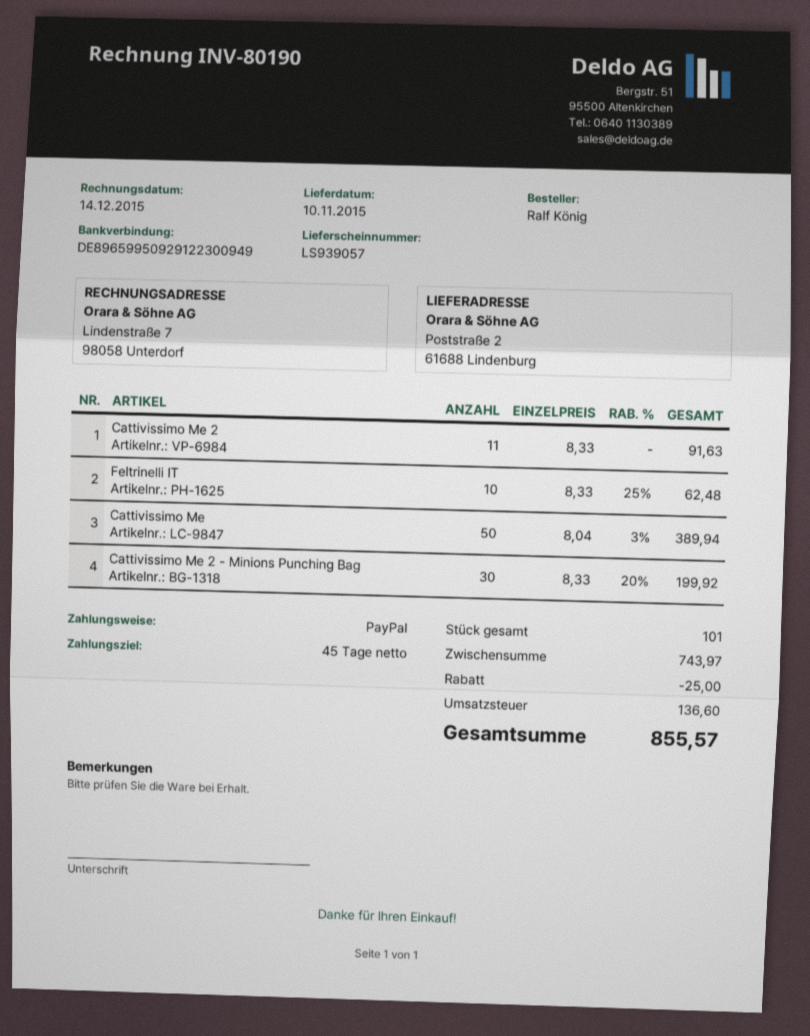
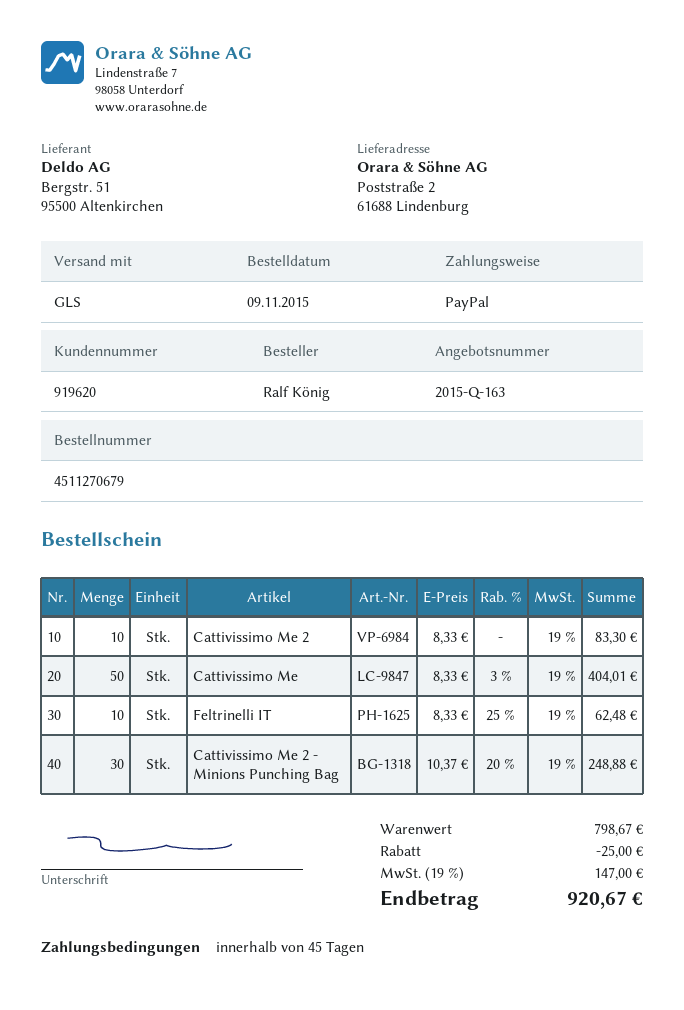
Cattivissimo Me 2: 11 x 8.33 = 91.63 -> 10 x 8.33 = 83.30
Cattivissimo Me: 50 x 8.04 - 3% = 389.94 -> 50 x 8.33 - 3% = 404.01
Cattivissimo Me 2 - Minions Punching Bag: 30 x 8.33 - 20% = 199.92 -> 30 x 10.37 - 20% = 248.88
subtotal: 743.97 -> 798.67
tax: 136.60 -> 147.00
total: 855.57 -> 920.67

